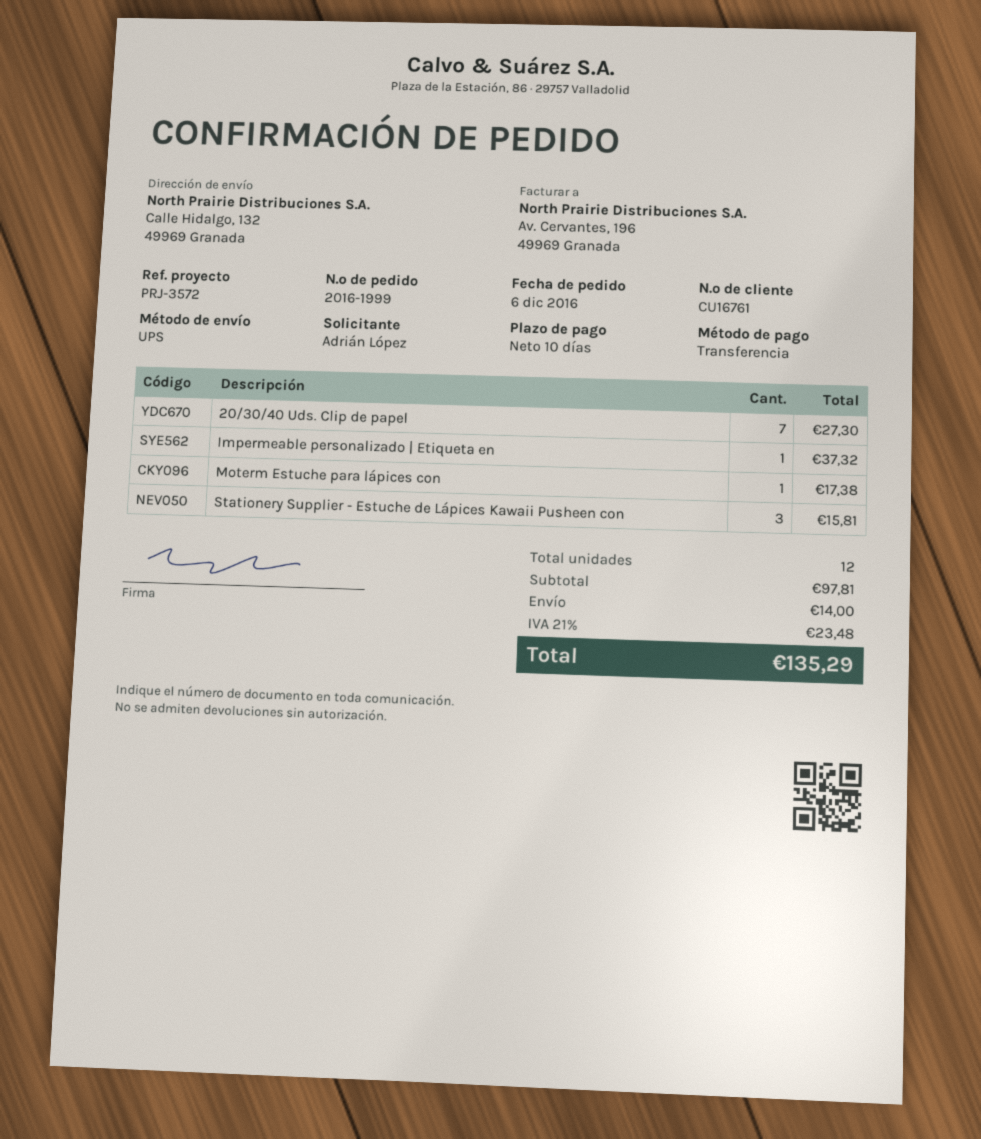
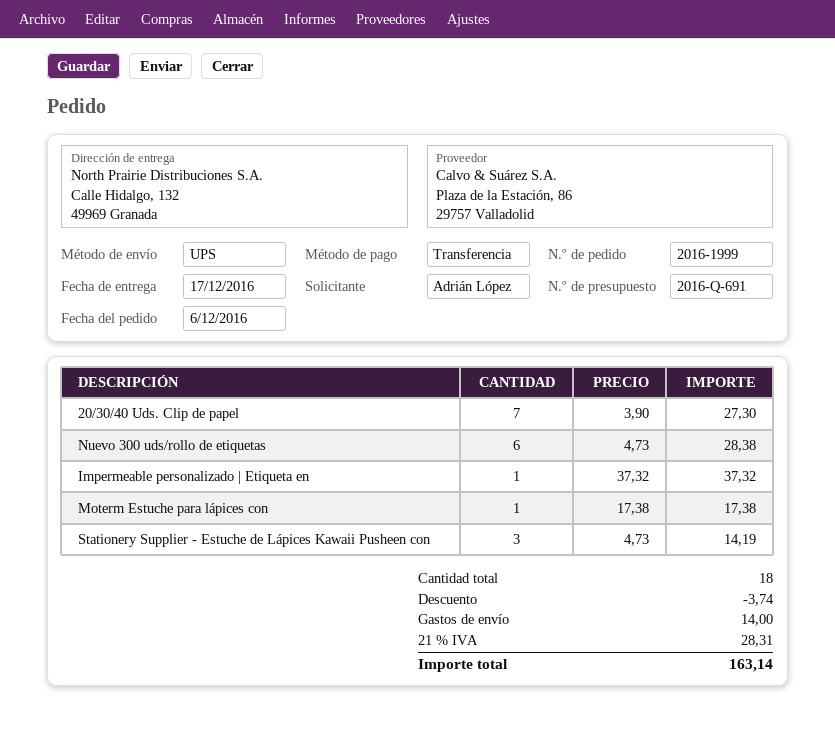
Stationery Supplier - Estuche de Lápices Kawaii Pusheen con: 3 for 15.81 -> 3 for 14.19
Nuevo 300 uds/rollo de etiquetas: none -> 6 for 28.38
total quantity: 12 -> 18
discount: none -> 3.74
tax: 21% = 23.48 -> 21% = 28.31
total: 135.29 -> 163.14

